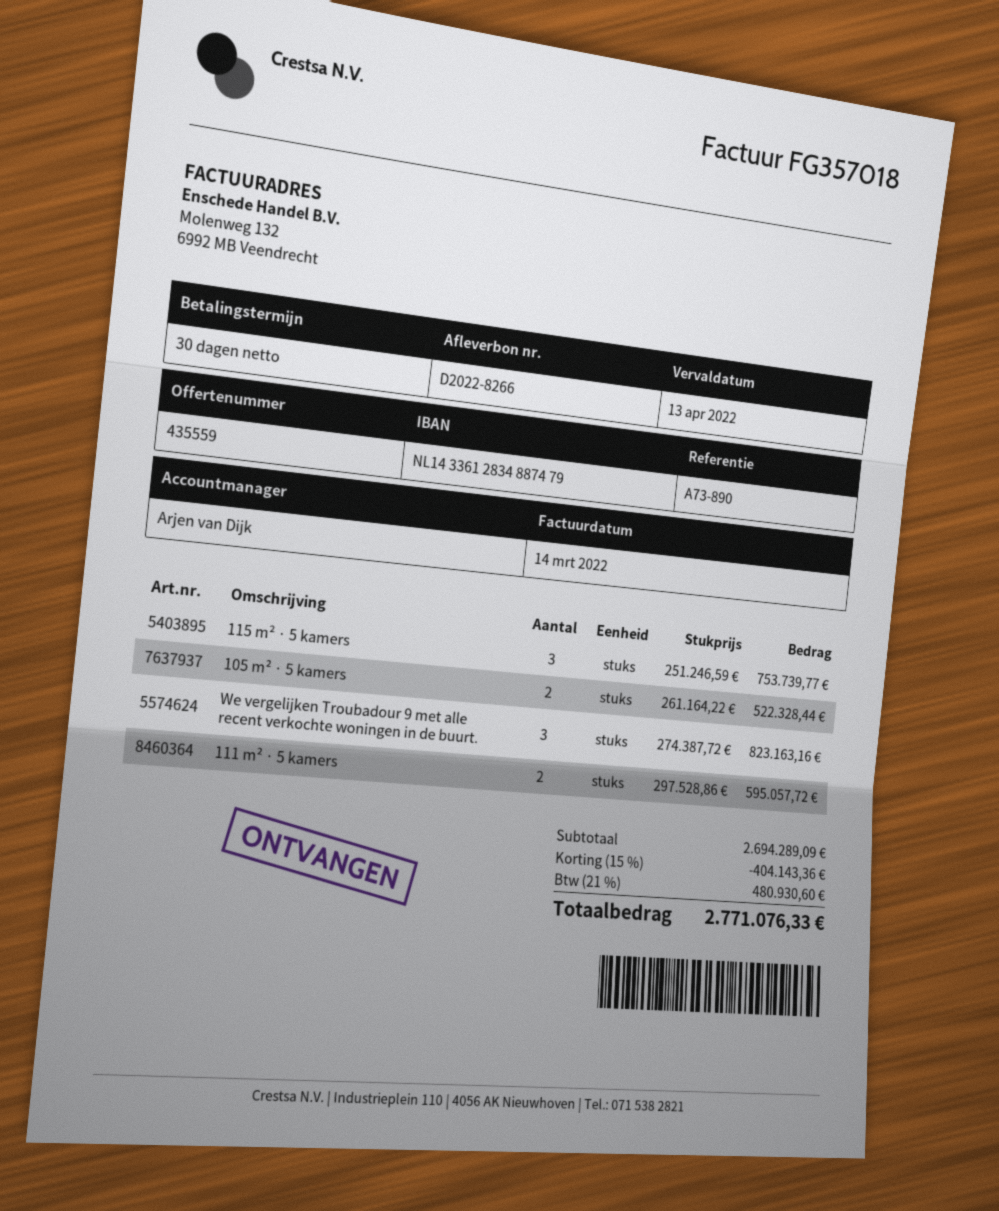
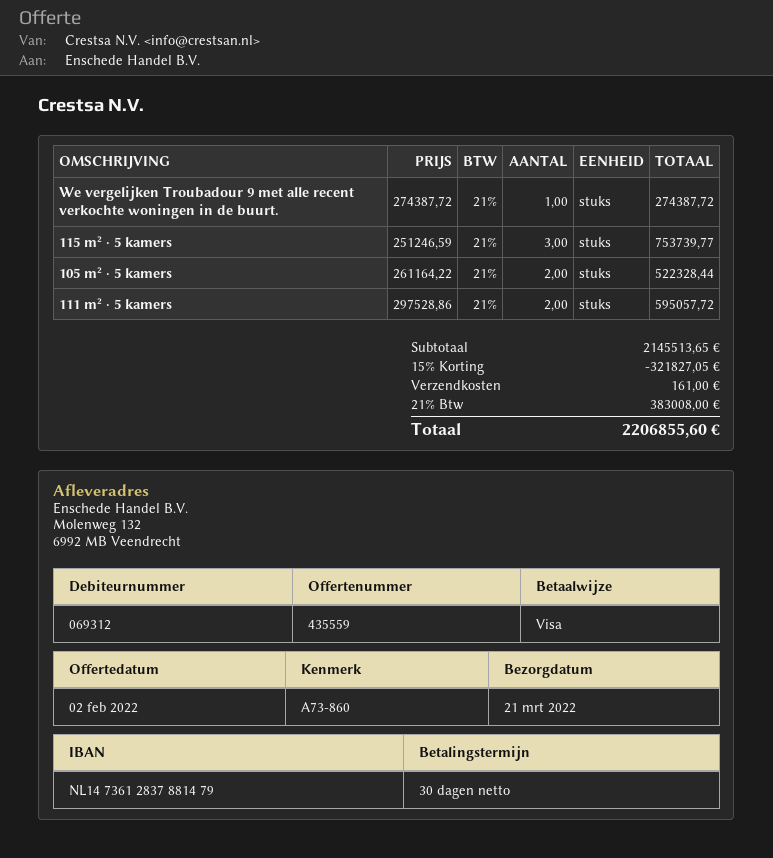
reference: A73-890 -> A73-860
bank account: NL1433612834887479 -> NL1473612837881479
We vergelijken Troubadour 9 met alle recent verkochte woningen in de buurt.: 3 x 274387.72 = 823163.16 -> 1 x 274387.72 = 274387.72
subtotal: 2694289.09 -> 2145513.65
discount: 15% = 404143.36 -> 15% = 321827.05
shipping: none -> 161.00
tax: 21% = 480930.60 -> 21% = 383008.00
total: 2771076.33 -> 2206855.60

